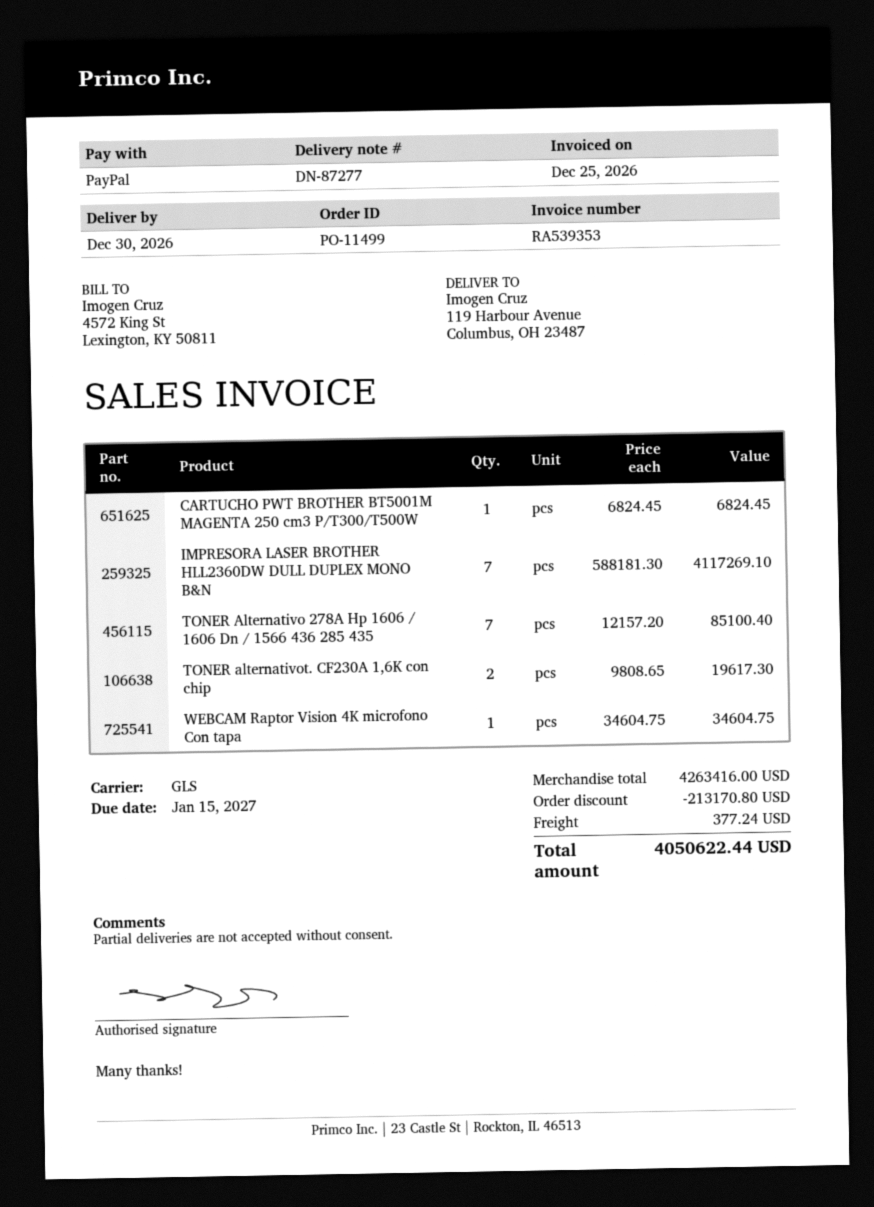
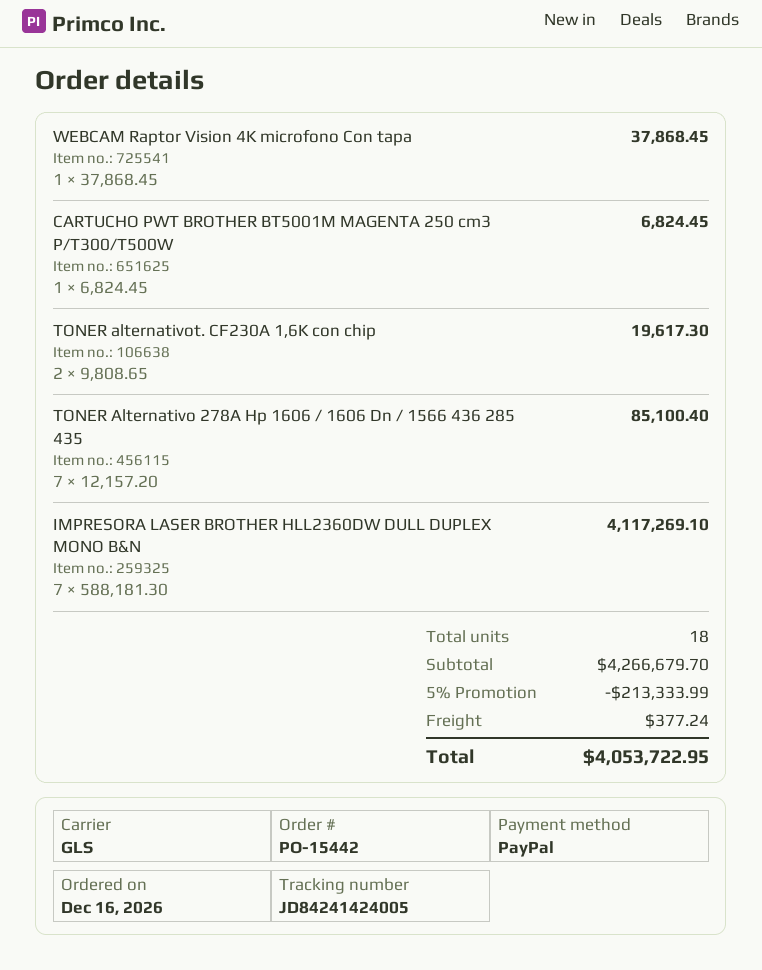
order number: PO-11499 -> PO-15442
WEBCAM Raptor Vision 4K microfono Con tapa: 1 x 34604.75 = 34604.75 -> 1 x 37868.45 = 37868.45
subtotal: 4263416.00 -> 4266679.70
discount: 213170.80 -> 213333.99
total: 4050622.44 -> 4053722.95

